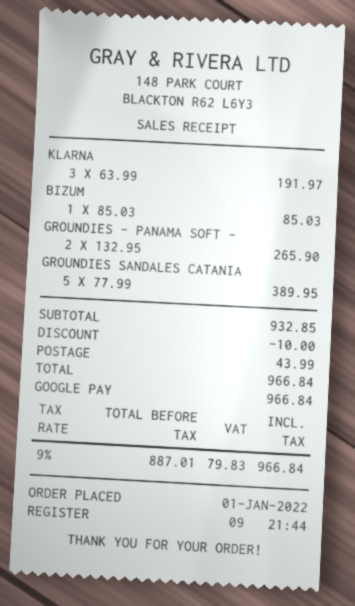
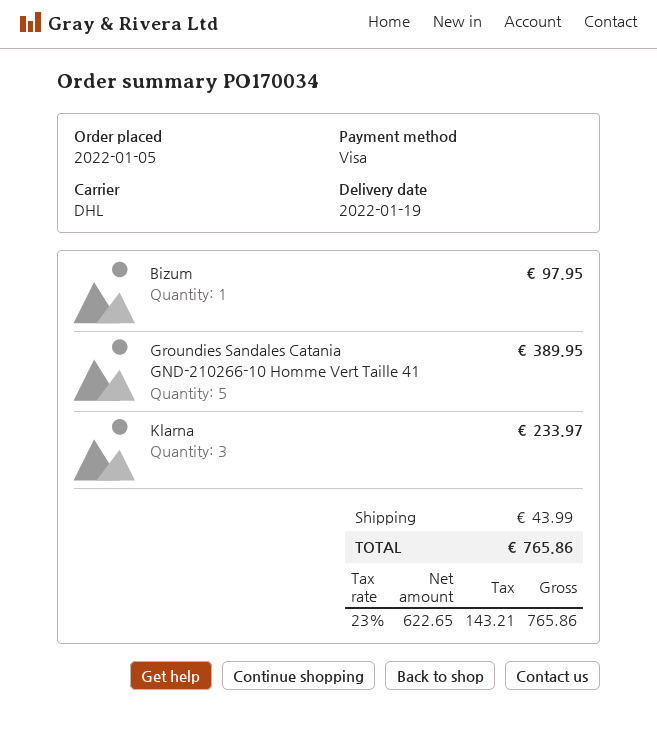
order date: 2022-01-01 -> 2022-01-05
payment method: Google Pay -> Visa
KLARNA: 3 for 191.97 -> 3 for 233.97
BIZUM: 1 for 85.03 -> 1 for 97.95
GROUNDIES - PANAMA SOFT -: 2 for 265.90 -> none
discount: 10.00 -> none
net: 887.01 -> 622.65
tax: 9% = 79.83 -> 23% = 143.21
total: 966.84 -> 765.86

